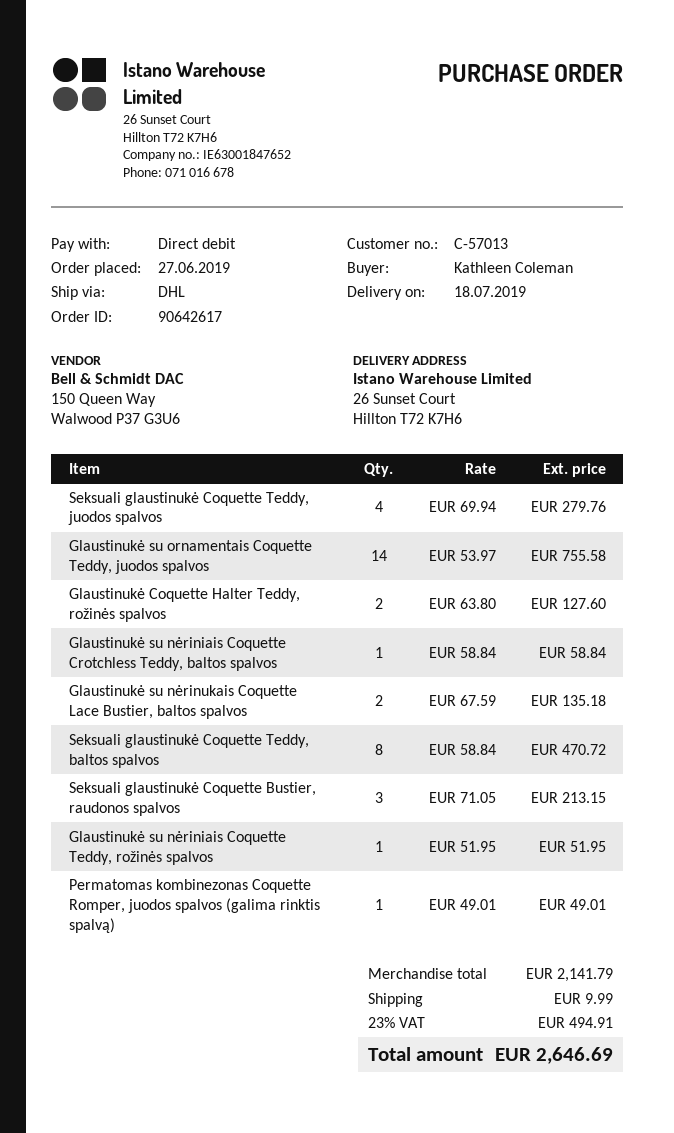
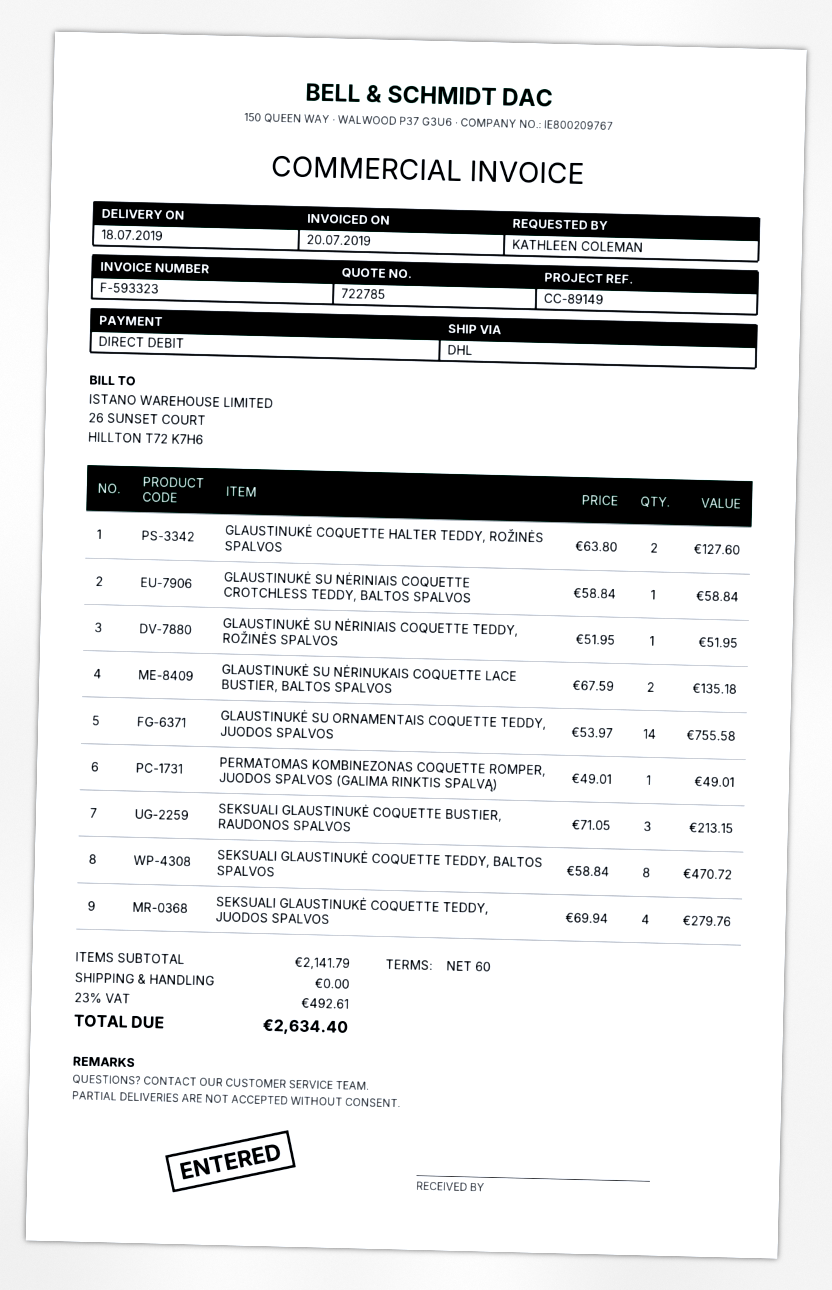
shipping: 9.99 -> 0.00
tax: 23% = 494.91 -> 23% = 492.61
total: 2646.69 -> 2634.40

